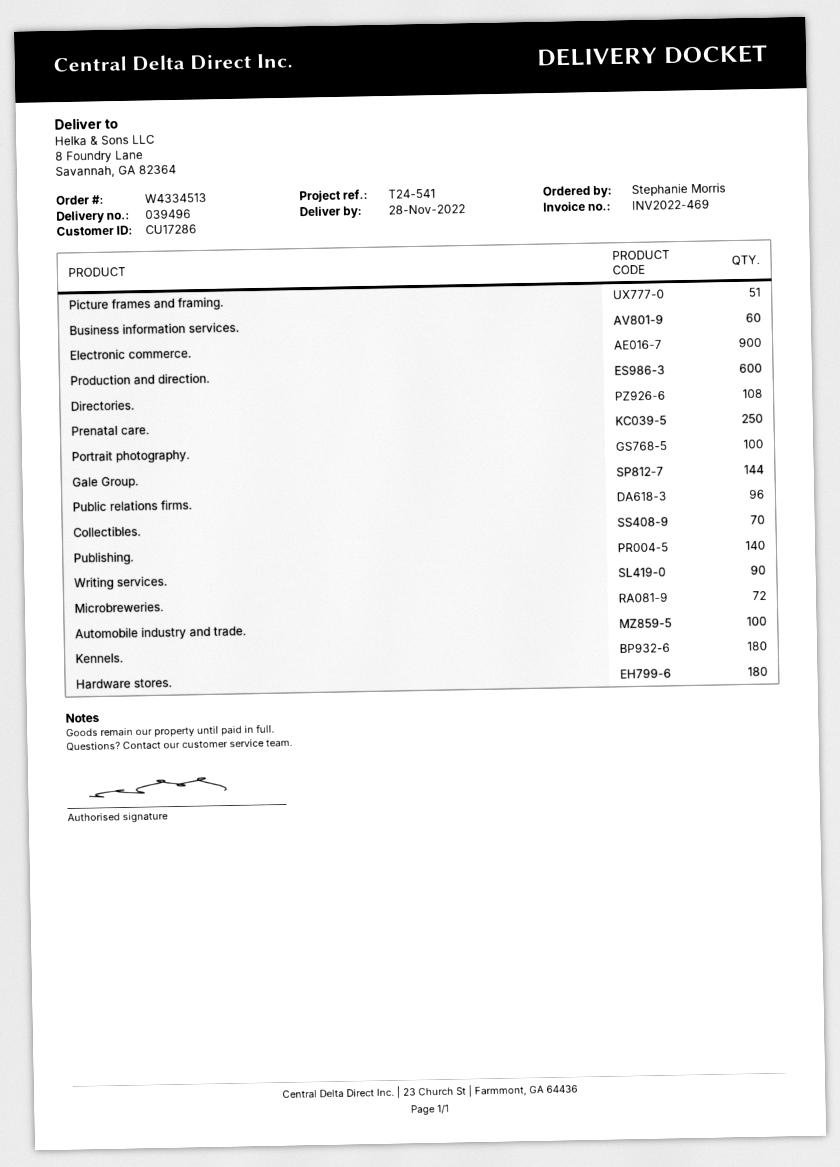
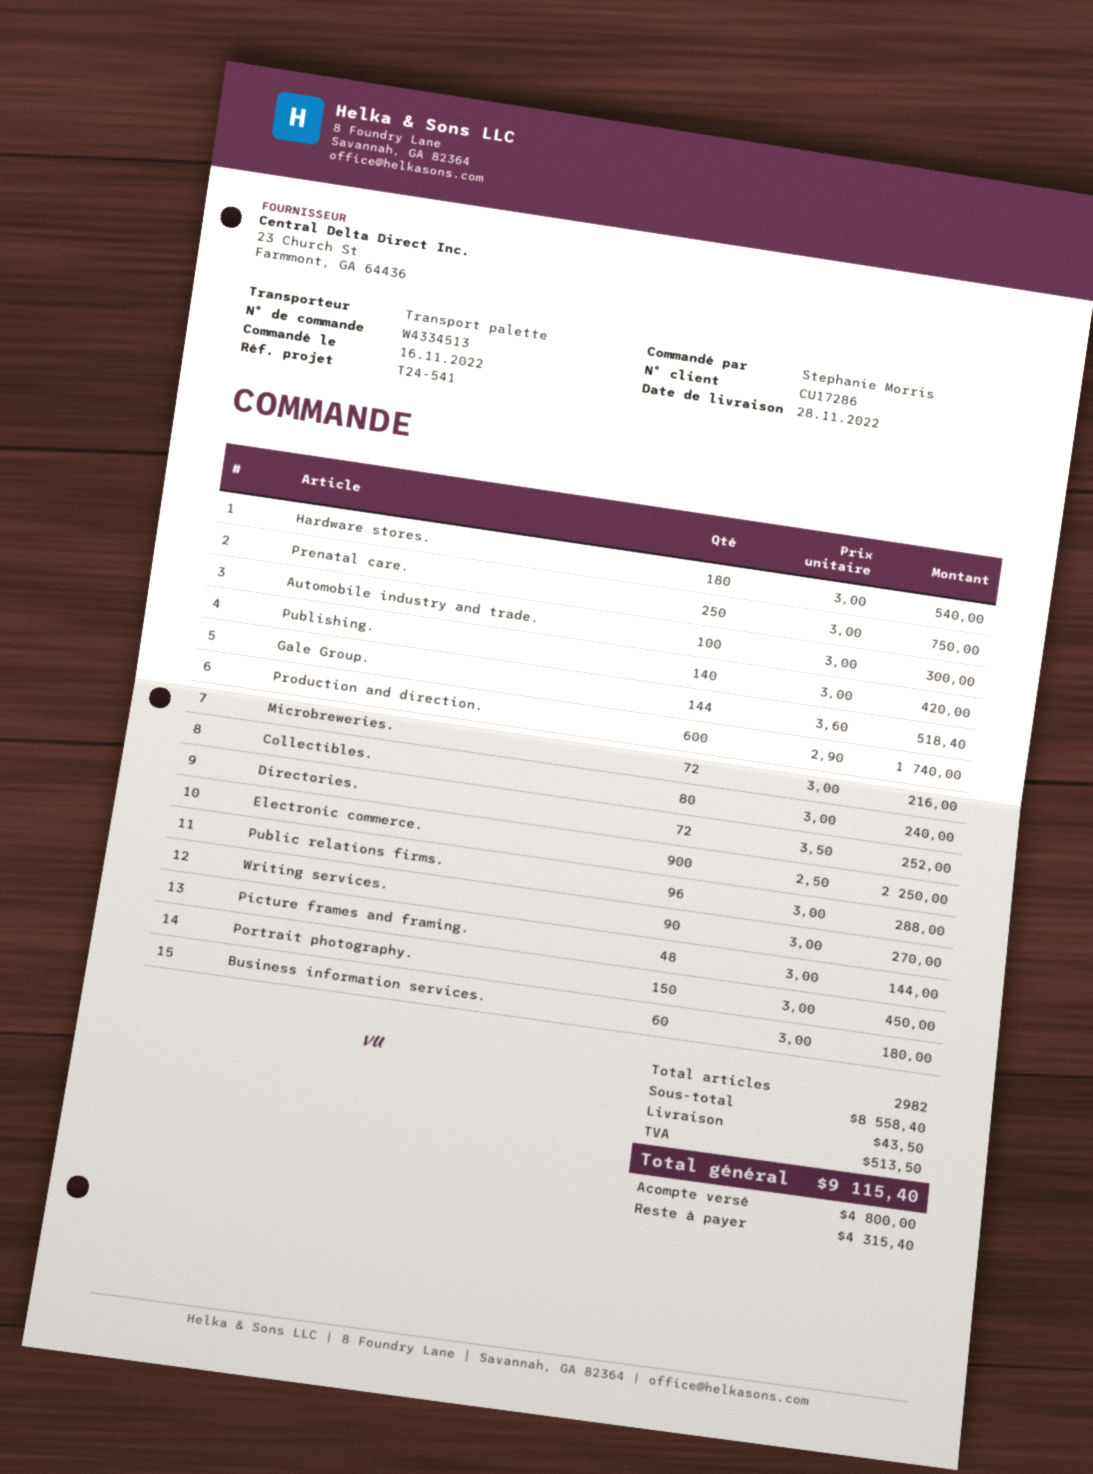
Picture frames and framing.: 51 -> 48
Directories.: 108 -> 72
Portrait photography.: 100 -> 150
Collectibles.: 70 -> 80
Kennels.: 180 -> none

